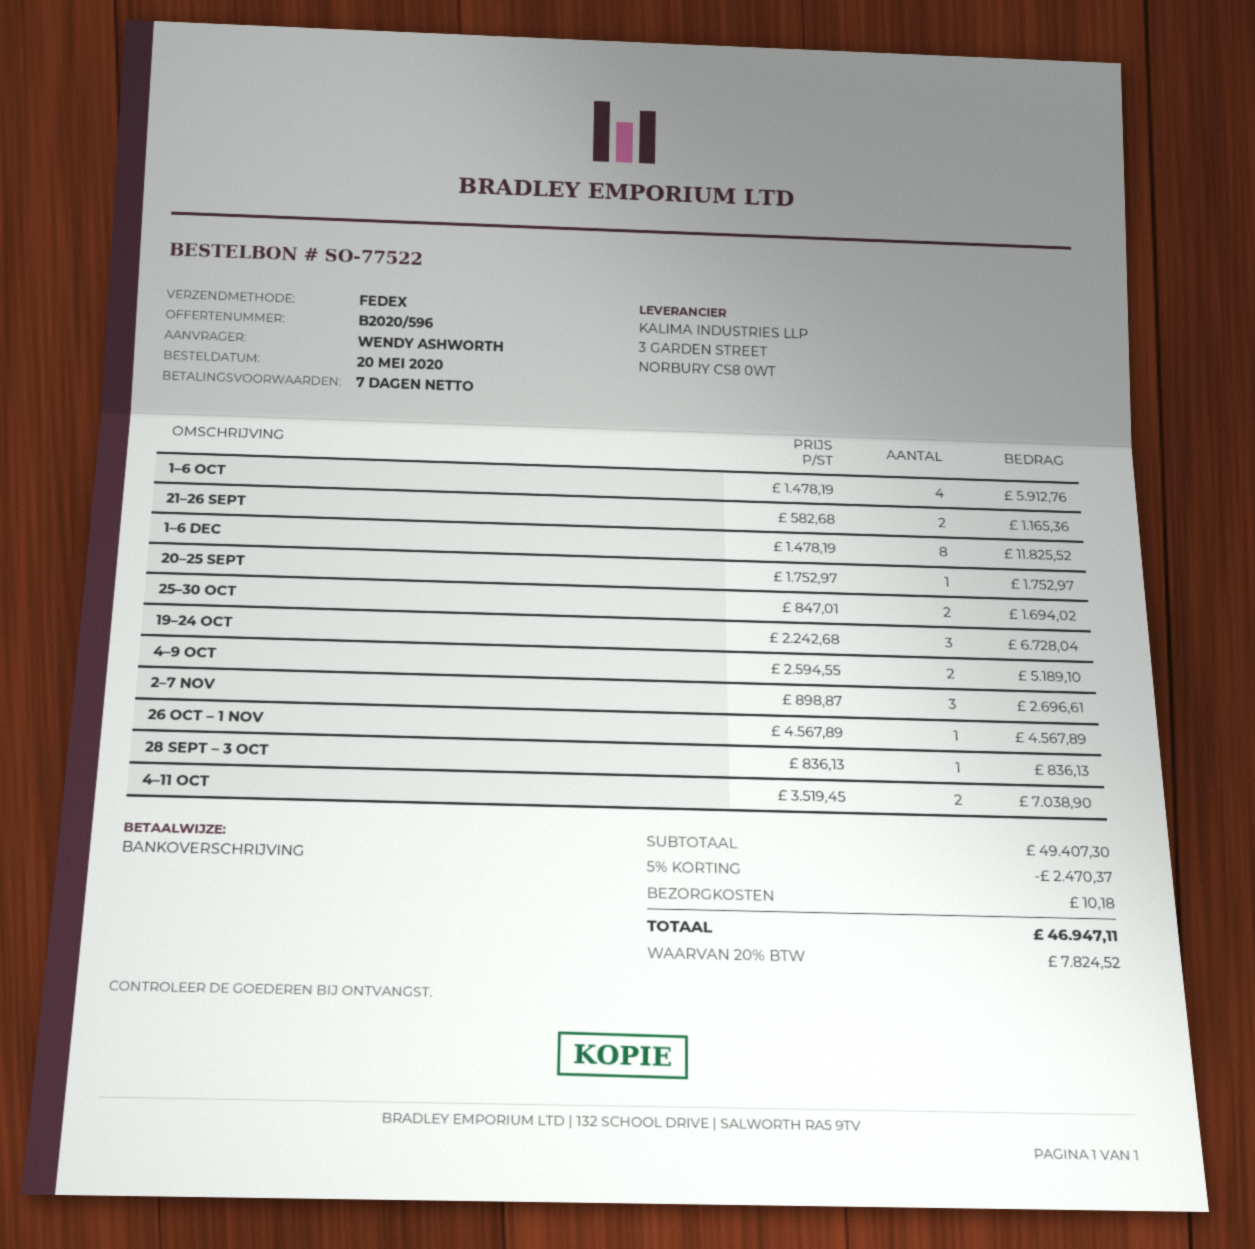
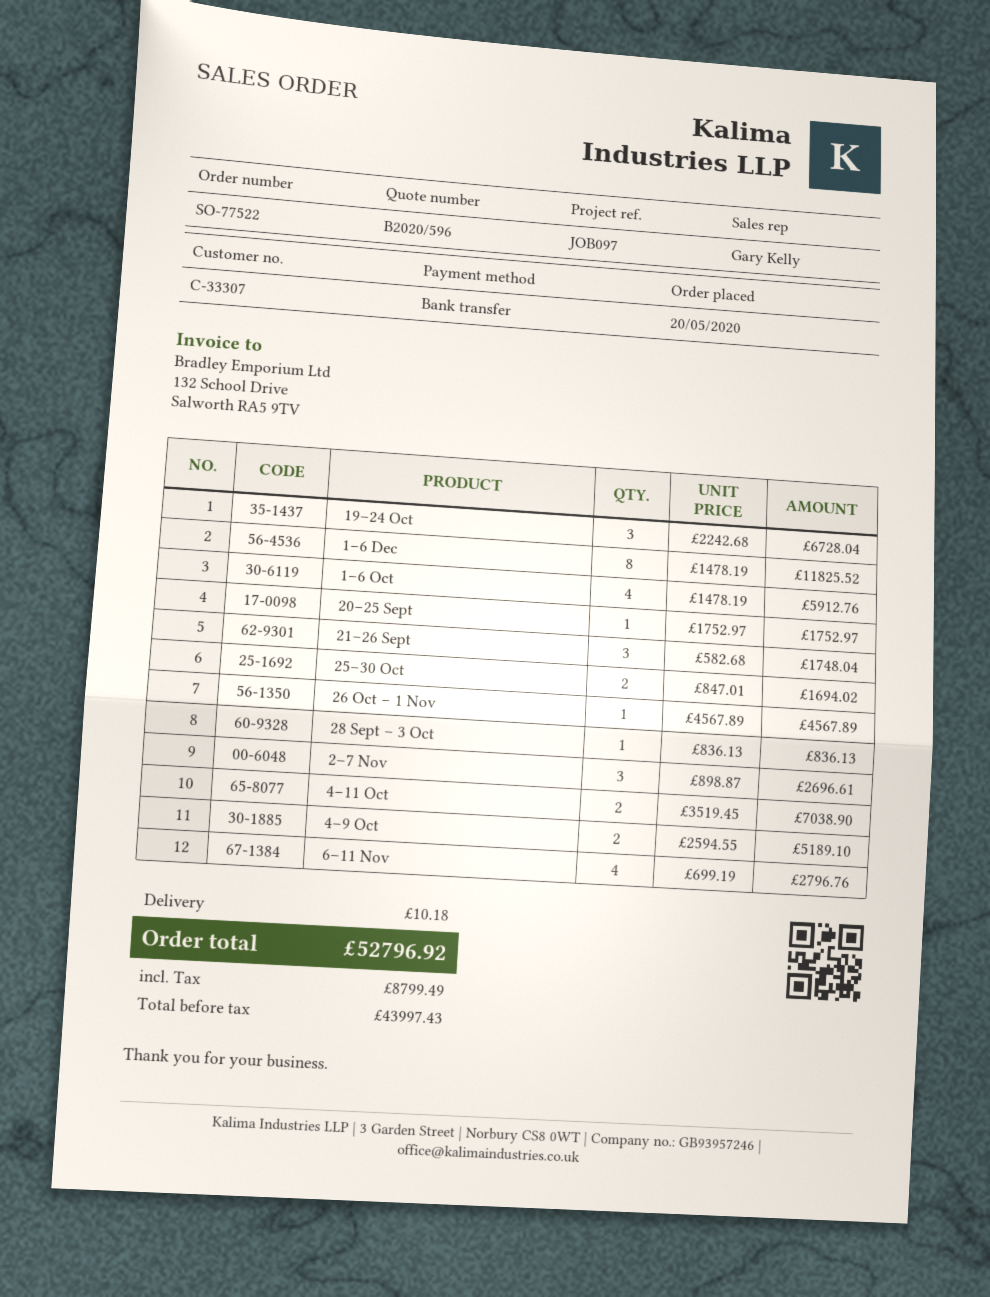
21–26 SEPT: 2 x 582.68 = 1165.36 -> 3 x 582.68 = 1748.04
6–11 Nov: none -> 4 x 699.19 = 2796.76
discount: 5% = 2470.37 -> none
tax: 7824.52 -> 8799.49
total: 46947.11 -> 52796.92

